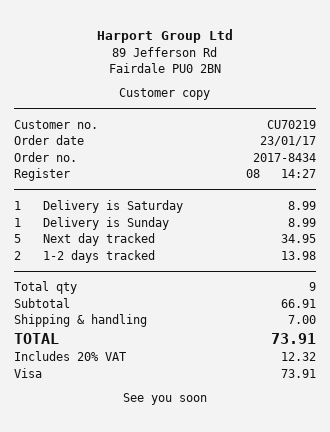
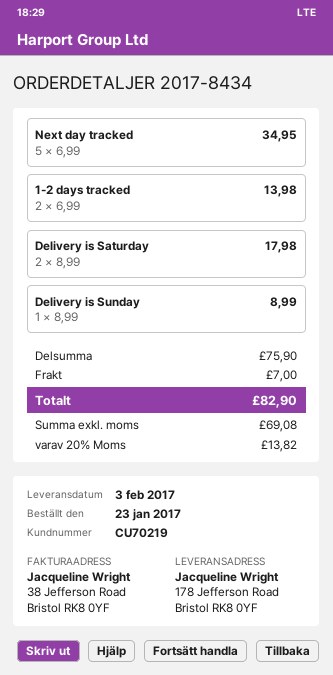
Delivery is Saturday: 1 for 8.99 -> 2 for 17.98
subtotal: 66.91 -> 75.90
tax: 20% = 12.32 -> 20% = 13.82
total: 73.91 -> 82.90

